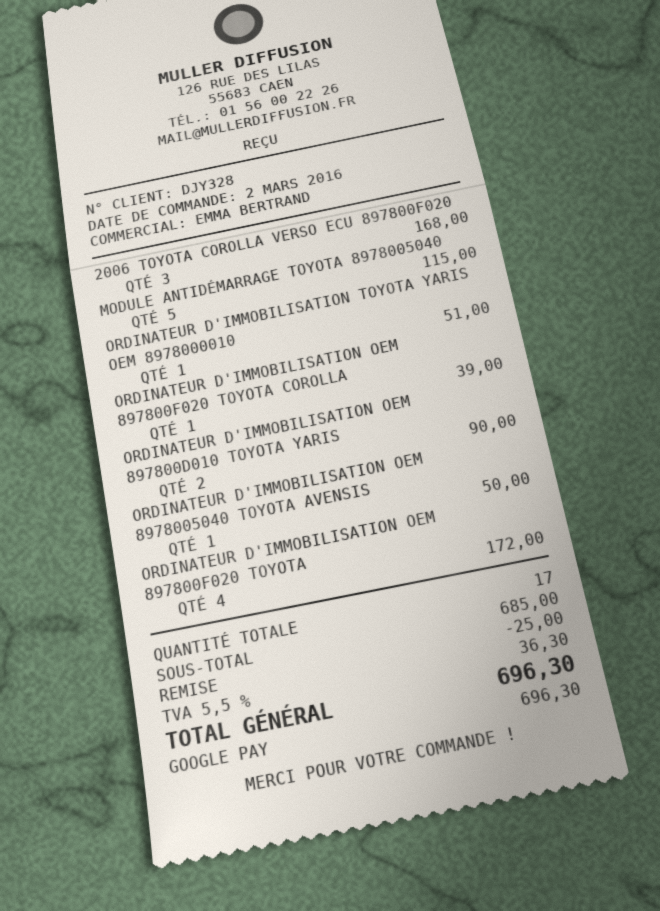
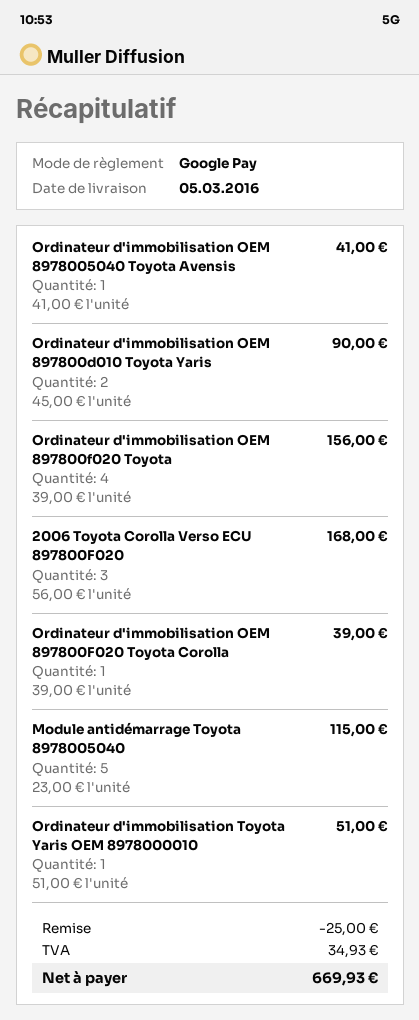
ORDINATEUR D'IMMOBILISATION OEM 8978005040 TOYOTA AVENSIS: 1 for 50.00 -> 1 for 41.00
ORDINATEUR D'IMMOBILISATION OEM 897800F020 TOYOTA: 4 for 172.00 -> 4 for 156.00
tax: 36.30 -> 34.93
total: 696.30 -> 669.93

